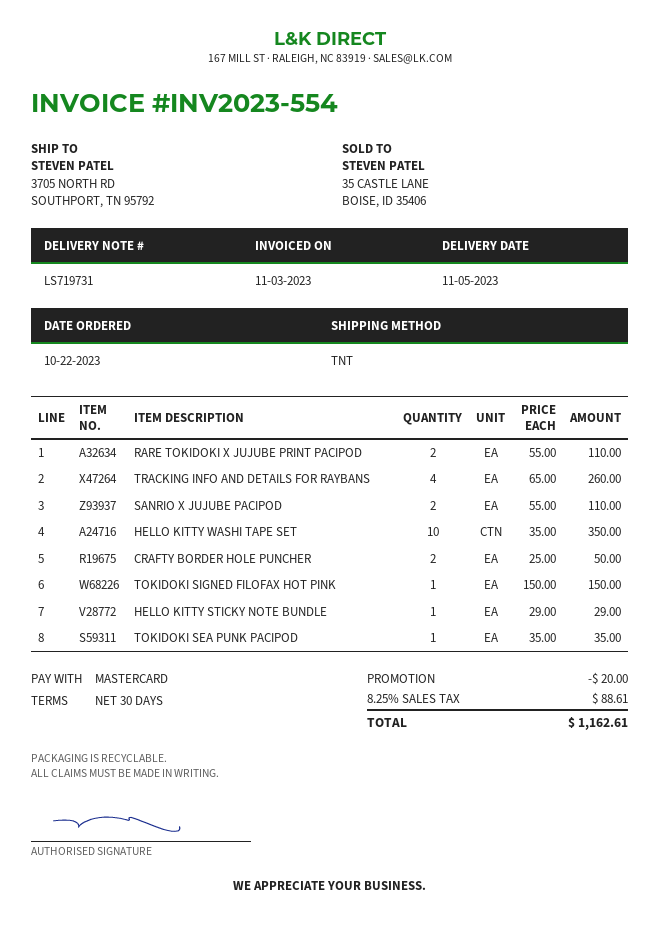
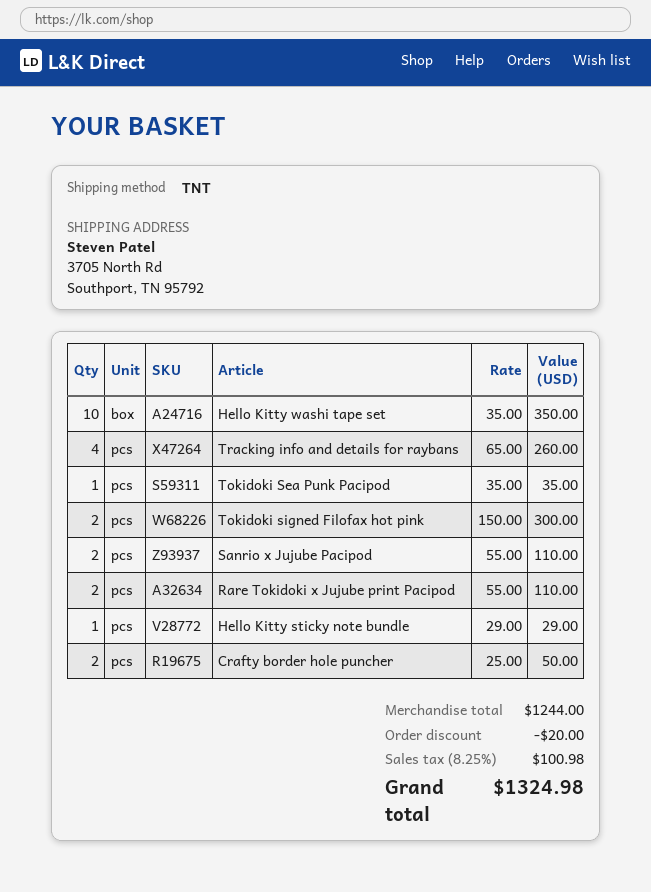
TOKIDOKI SIGNED FILOFAX HOT PINK: 1 x 150.00 = 150.00 -> 2 x 150.00 = 300.00
tax: 8.25% = 88.61 -> 8.25% = 100.98
total: 1162.61 -> 1324.98

